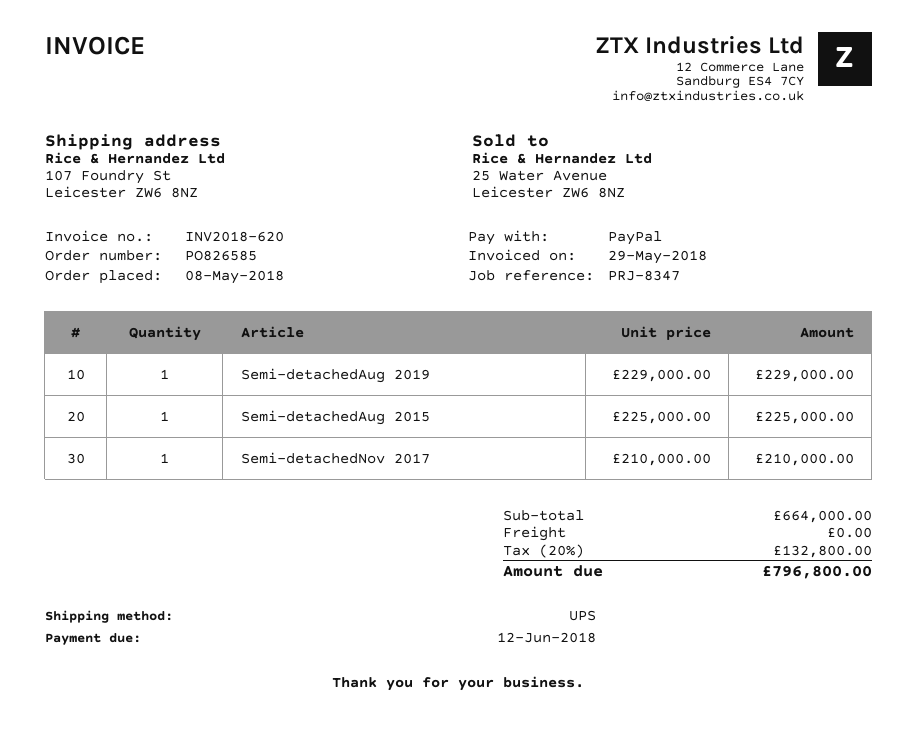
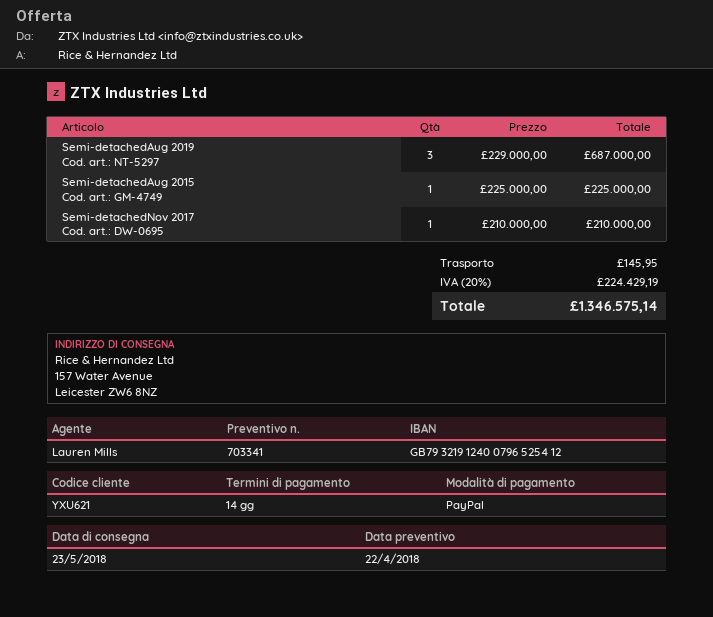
ship to: 107 Foundry St, Leicester ZW6 8NZ -> 157 Water Avenue, Leicester ZW6 8NZ
Semi-detachedAug 2019: 1 x 229000.00 = 229000.00 -> 3 x 229000.00 = 687000.00
shipping: 0.00 -> 145.95
tax: 20% = 132800.00 -> 20% = 224429.19
total: 796800.00 -> 1346575.14

